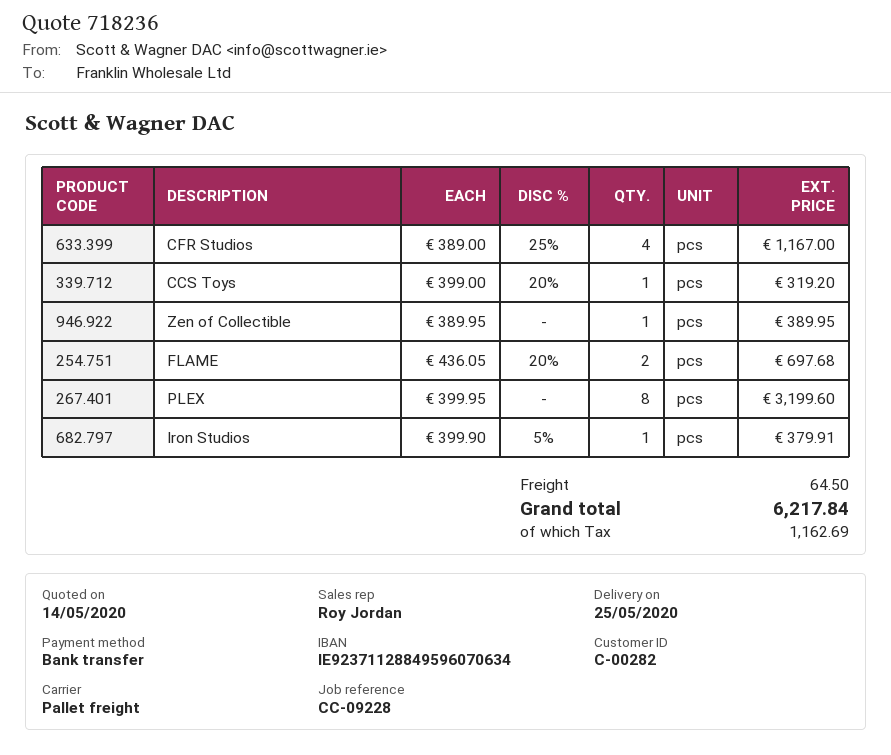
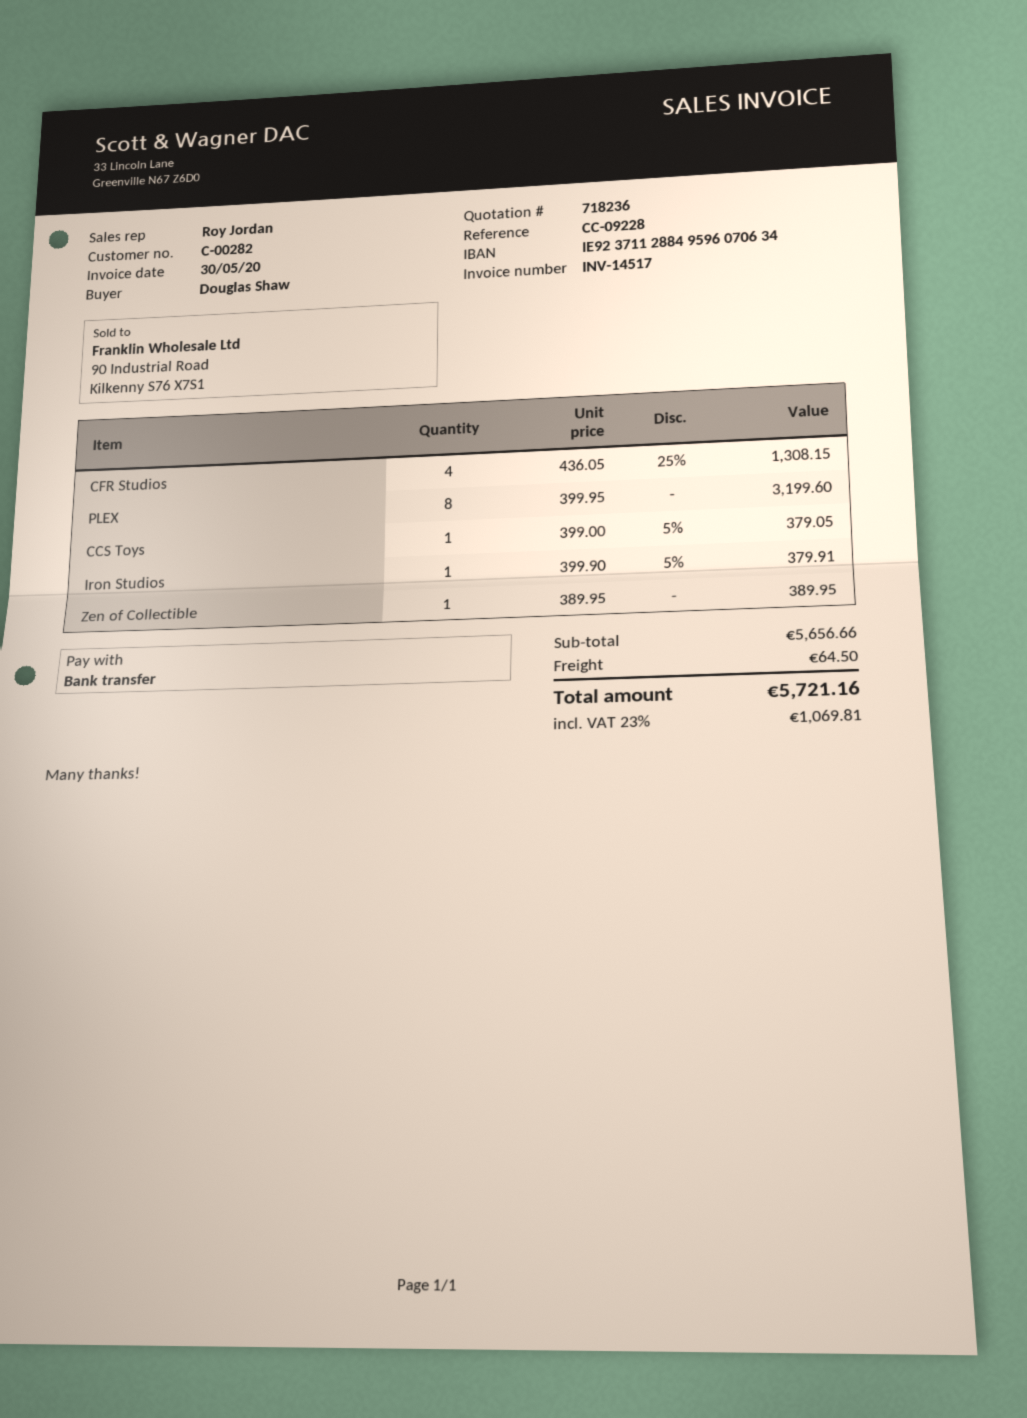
CFR Studios: 4 x 389.00 - 25% = 1167.00 -> 4 x 436.05 - 25% = 1308.15
CCS Toys: 1 x 399.00 - 20% = 319.20 -> 1 x 399.00 - 5% = 379.05
FLAME: 2 x 436.05 - 20% = 697.68 -> none
tax: 1162.69 -> 1069.81
total: 6217.84 -> 5721.16

